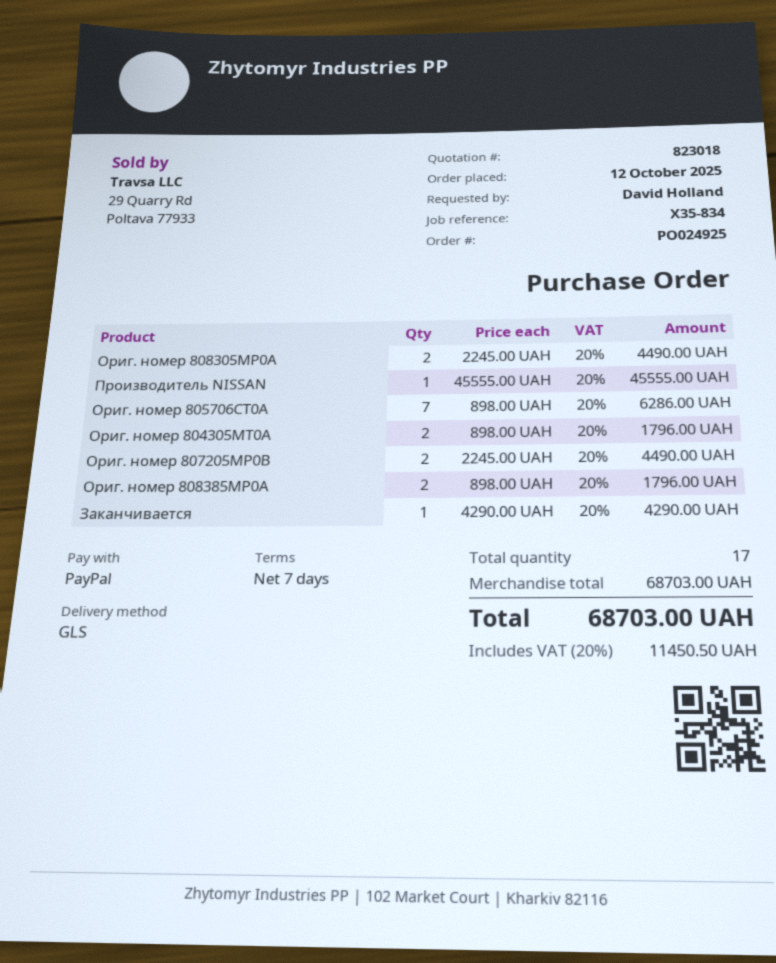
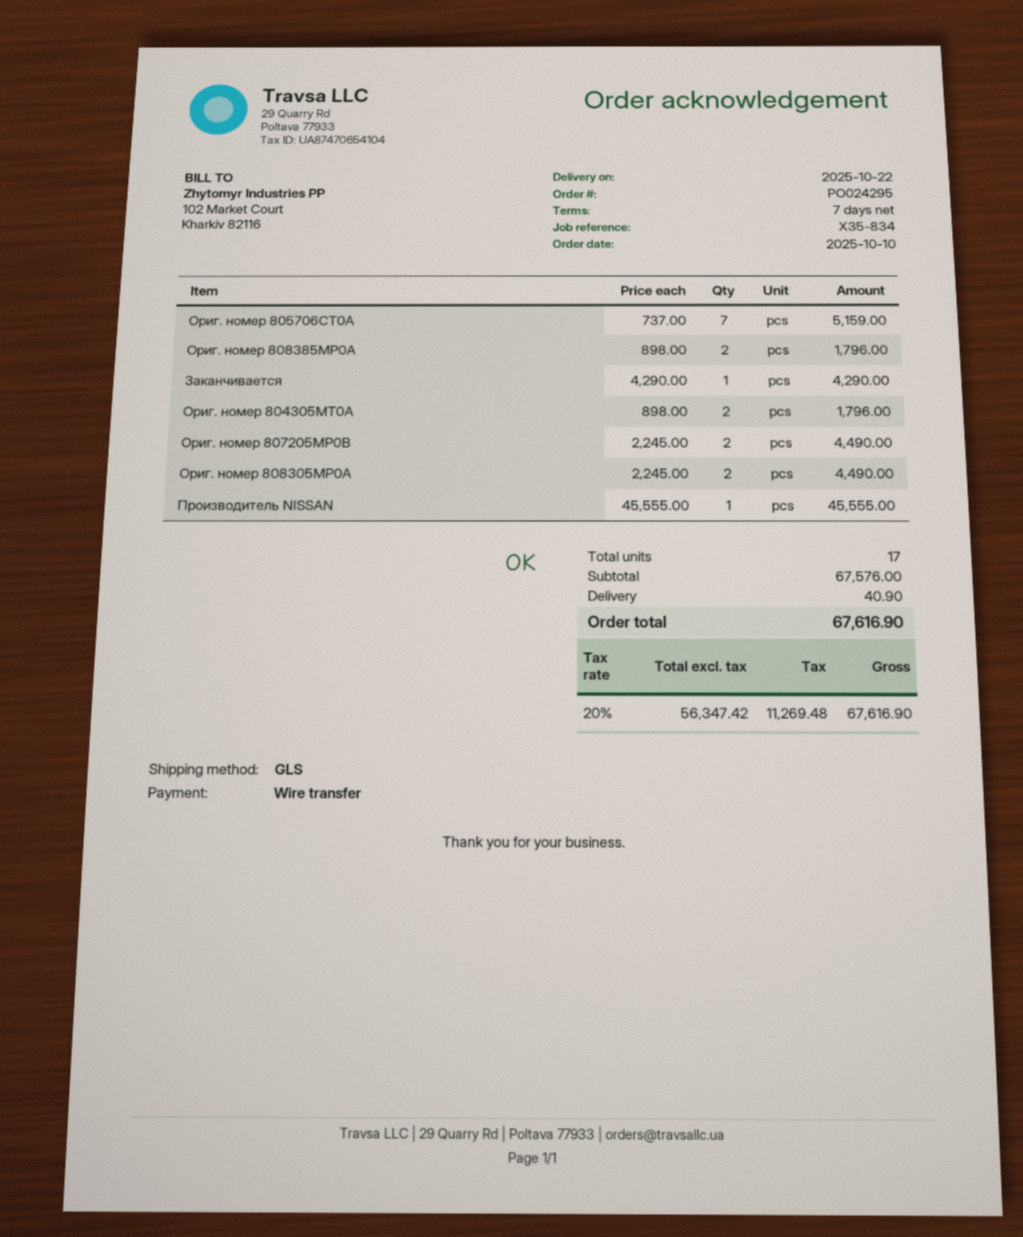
order number: PO024925 -> PO024295
order date: 2025-10-12 -> 2025-10-10
payment method: PayPal -> bank transfer
Ориг. номер 805706CT0A: 7 x 898.00 = 6286.00 -> 7 x 737.00 = 5159.00
subtotal: 68703.00 -> 67576.00
shipping: none -> 40.90
tax: 20% = 11450.50 -> 20% = 11269.48
total: 68703.00 -> 67616.90

